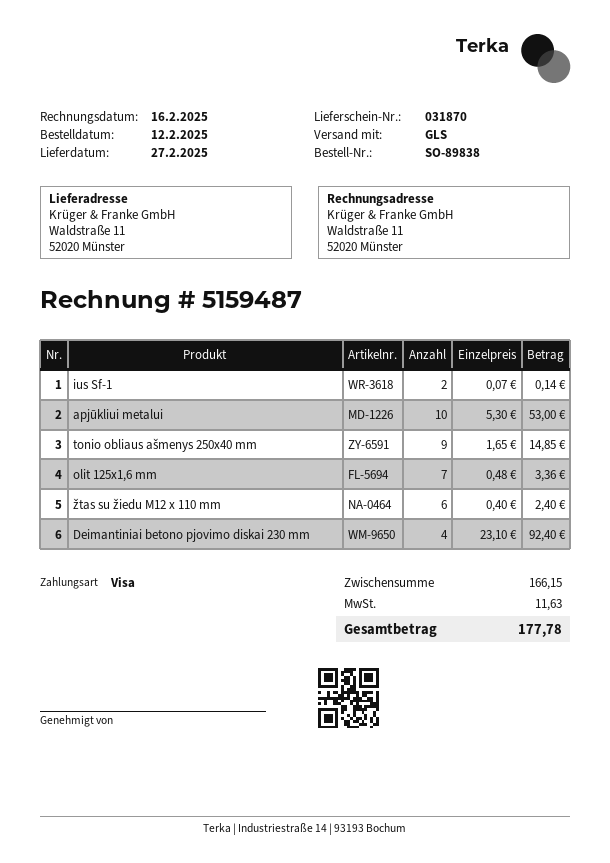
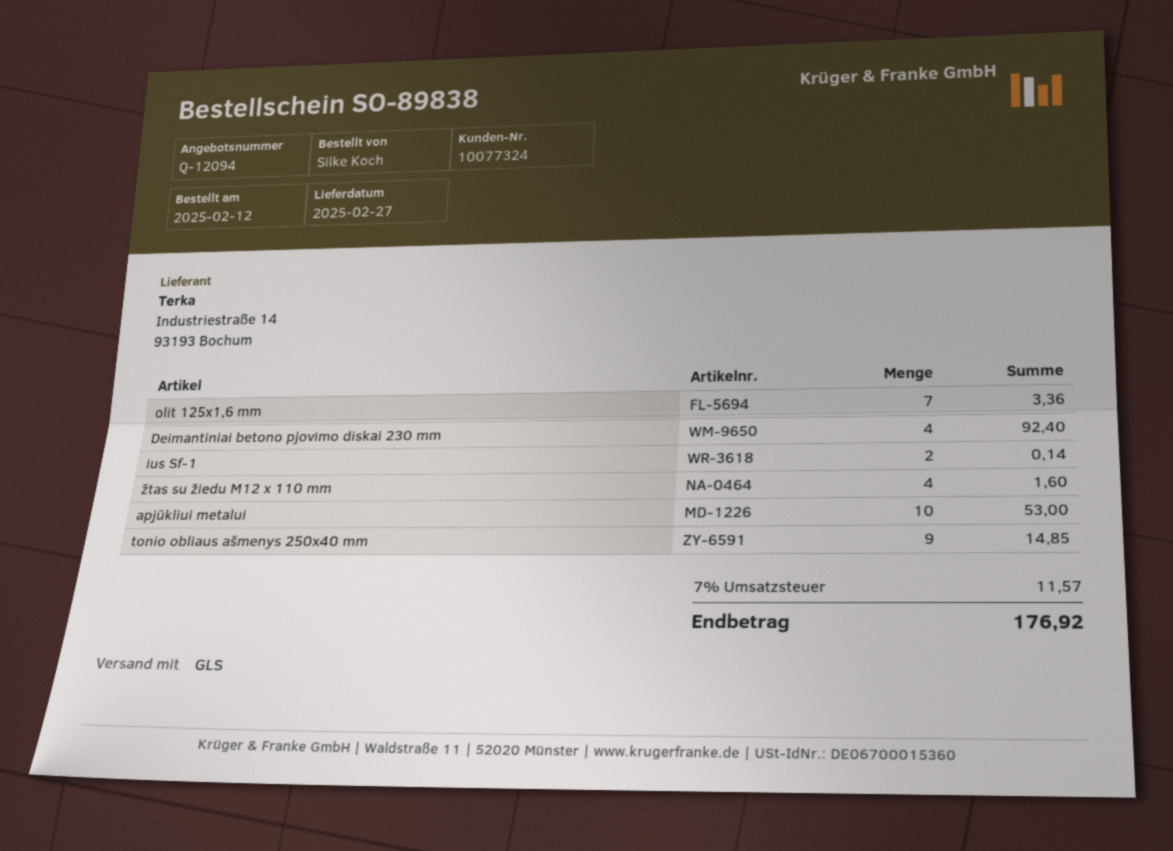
žtas su žiedu M12 x 110 mm: 6 for 2.40 -> 4 for 1.60
tax: 11.63 -> 11.57
total: 177.78 -> 176.92

